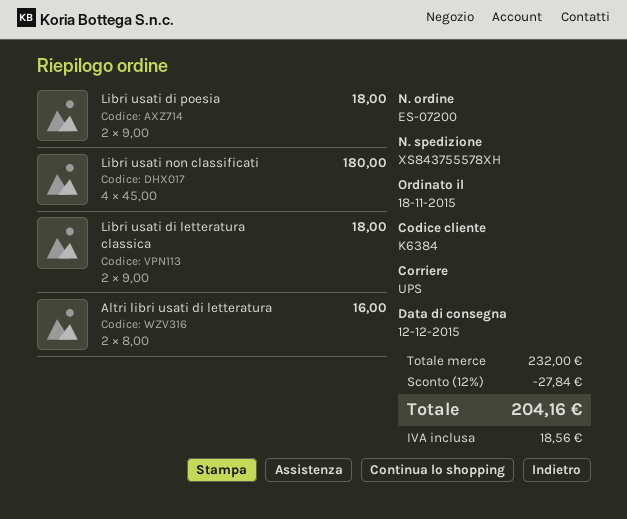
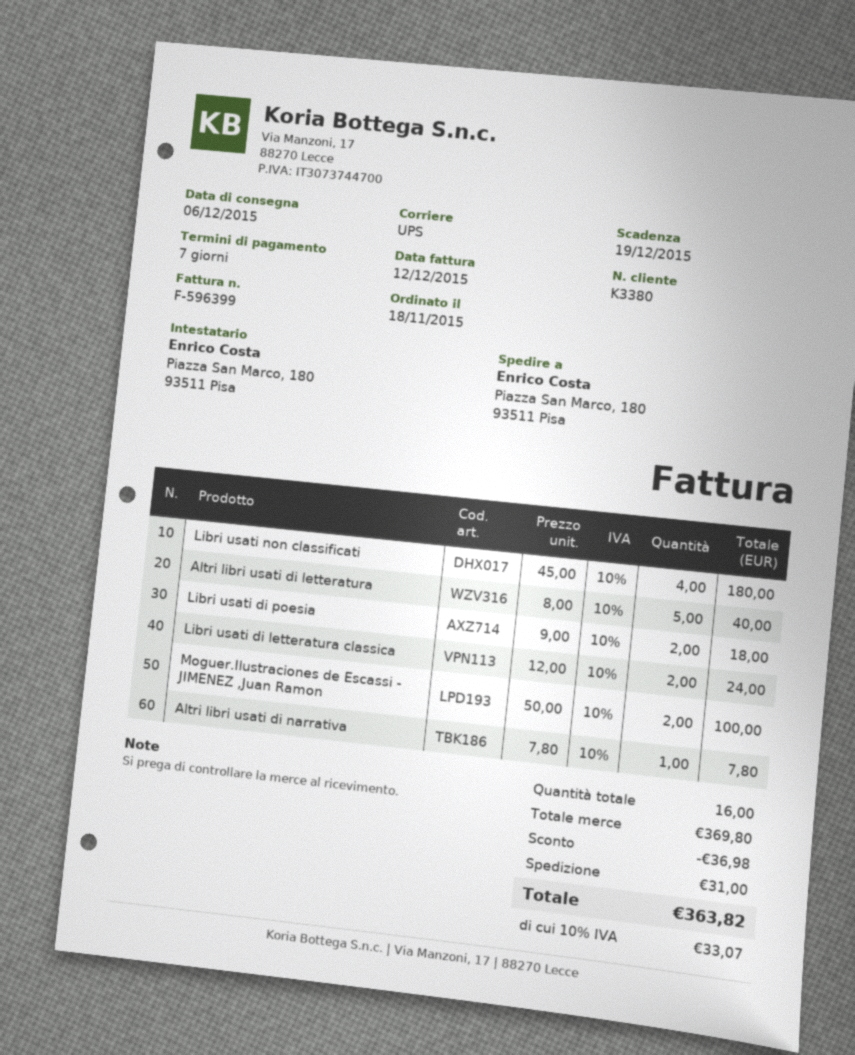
delivery date: 2015-12-12 -> 2015-12-06
customer number: K6384 -> K3380
Libri usati di letteratura classica: 2 x 9.00 = 18.00 -> 2 x 12.00 = 24.00
Altri libri usati di letteratura: 2 x 8.00 = 16.00 -> 5 x 8.00 = 40.00
Moguer.Ilustraciones de Escassi - JIMENEZ ,Juan Ramon: none -> 2 x 50.00 = 100.00
Altri libri usati di narrativa: none -> 1 x 7.80 = 7.80
subtotal: 232.00 -> 369.80
discount: 27.84 -> 36.98
shipping: none -> 31.00
tax: 18.56 -> 33.07
total: 204.16 -> 363.82

